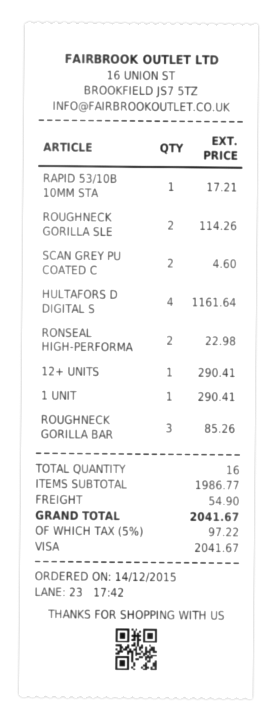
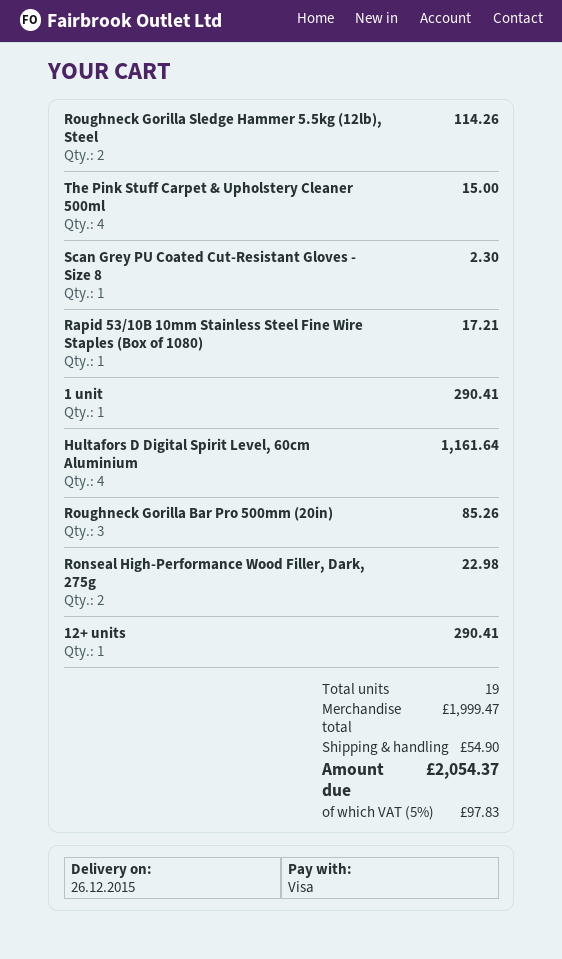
SCAN GREY PU COATED C: 2 for 4.60 -> 1 for 2.30
The Pink Stuff Carpet & Upholstery Cleaner 500ml: none -> 4 for 15.00
total quantity: 16 -> 19
subtotal: 1986.77 -> 1999.47
tax: 5% = 97.22 -> 5% = 97.83
total: 2041.67 -> 2054.37

